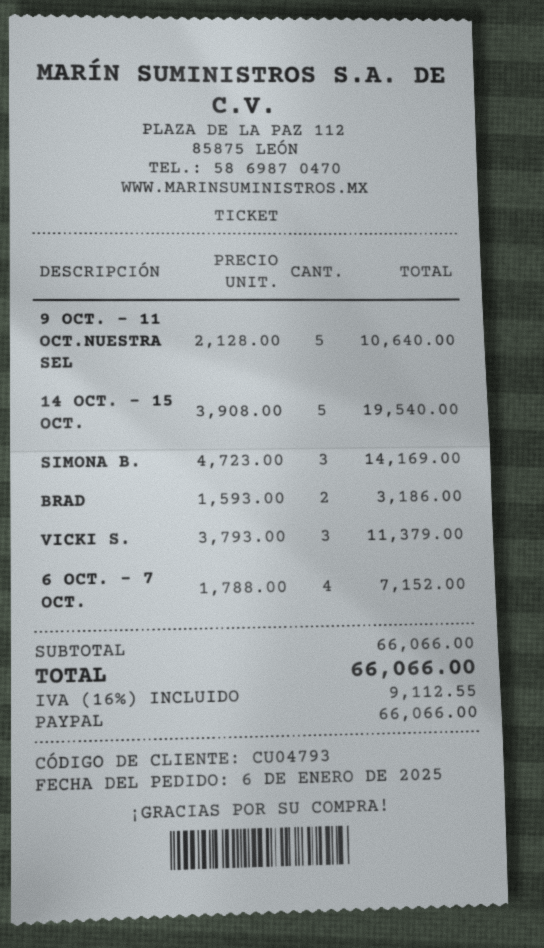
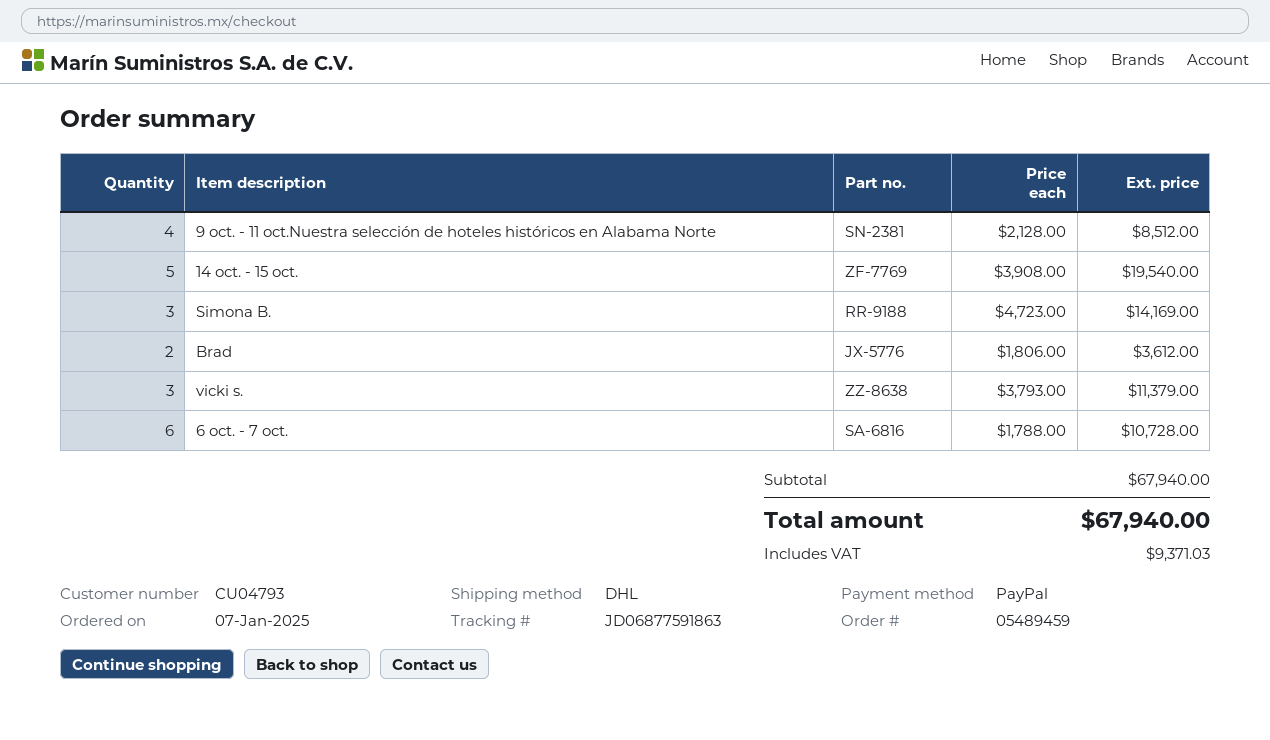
order date: 2025-01-06 -> 2025-01-07
9 OCT. - 11 OCT.NUESTRA SEL: 5 x 2128.00 = 10640.00 -> 4 x 2128.00 = 8512.00
BRAD: 2 x 1593.00 = 3186.00 -> 2 x 1806.00 = 3612.00
6 OCT. - 7 OCT.: 4 x 1788.00 = 7152.00 -> 6 x 1788.00 = 10728.00
subtotal: 66066.00 -> 67940.00
tax: 9112.55 -> 9371.03
total: 66066.00 -> 67940.00

